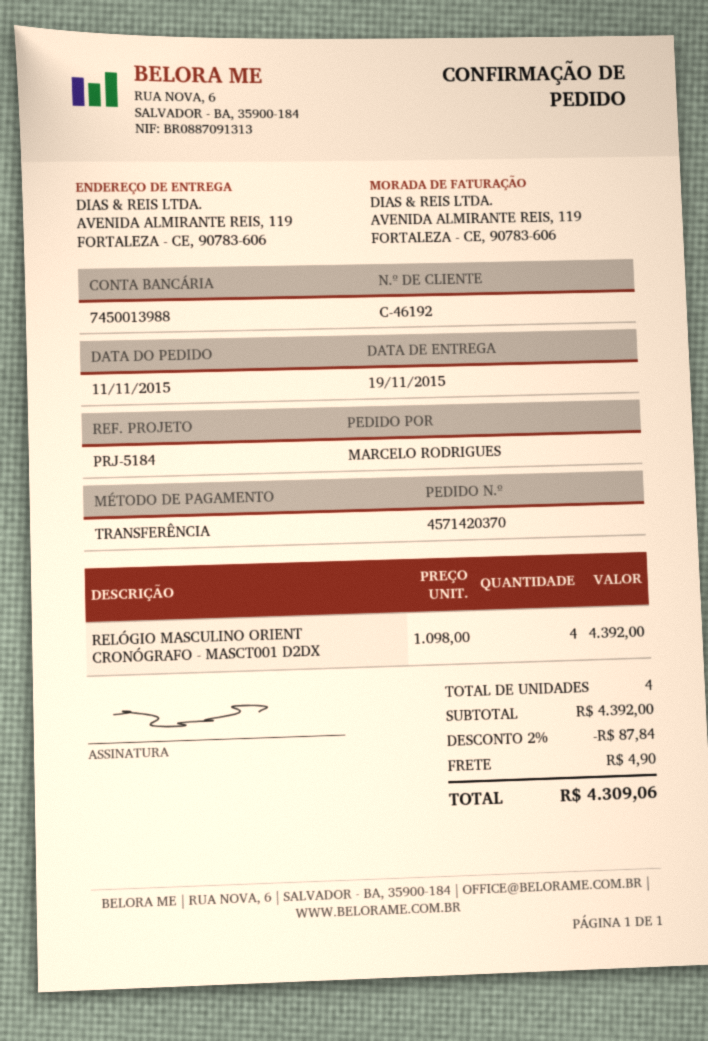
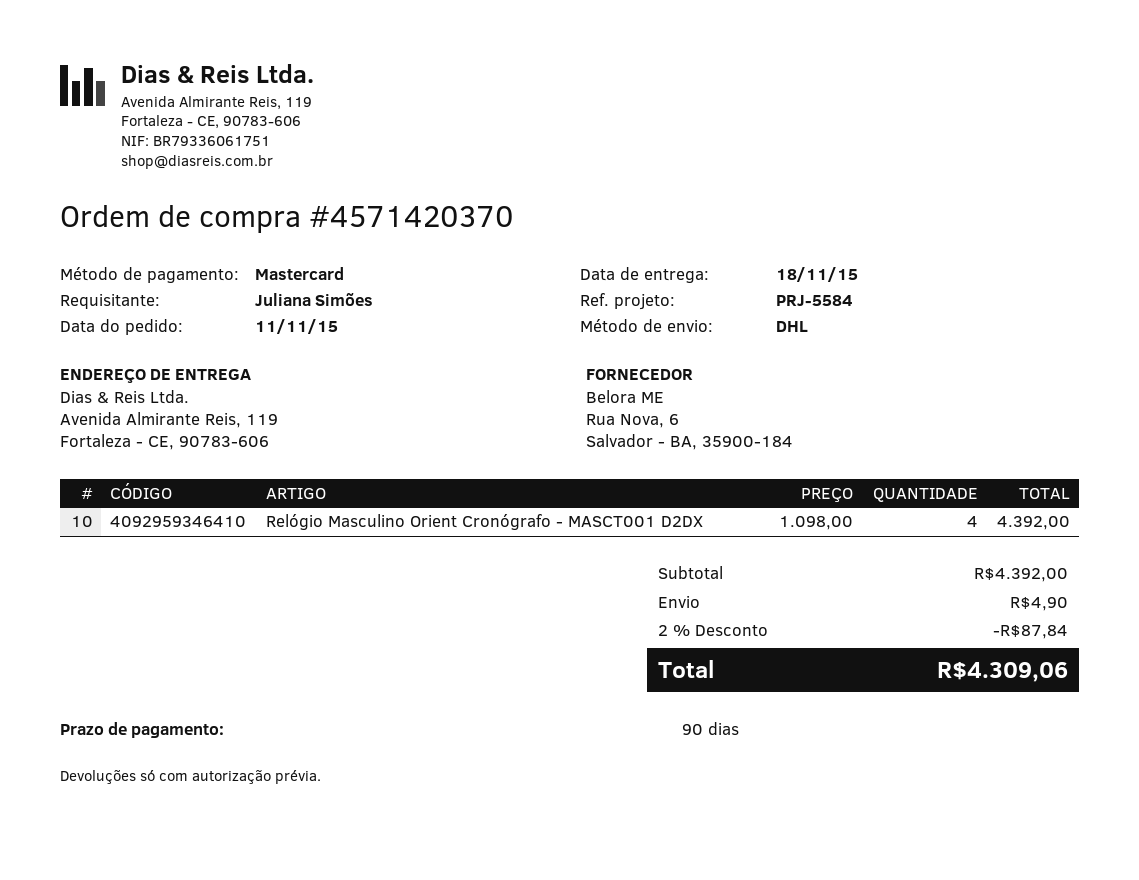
delivery date: 2015-11-19 -> 2015-11-18
reference: PRJ-5184 -> PRJ-5584
ordered by: MARCELO RODRIGUES -> Juliana Simões
payment method: bank transfer -> Mastercard

